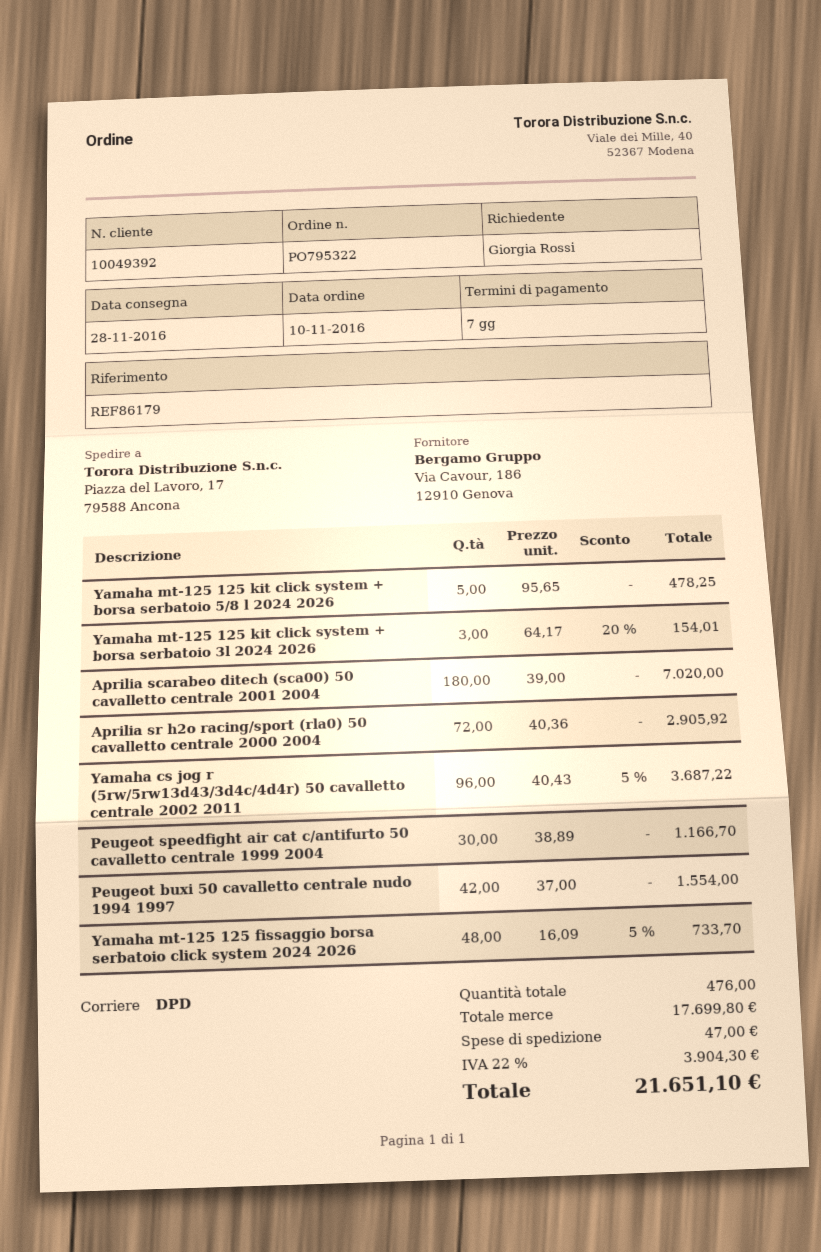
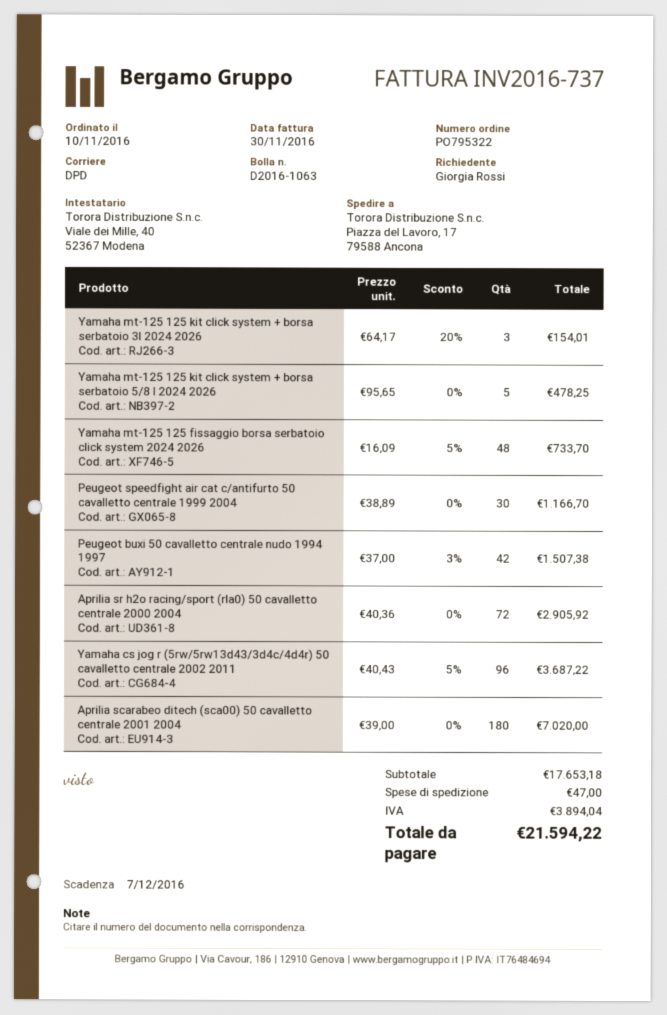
Peugeot buxi 50 cavalletto centrale nudo 1994 1997: 42 x 37.00 = 1554.00 -> 42 x 37.00 - 3% = 1507.38
subtotal: 17699.80 -> 17653.18
tax: 3904.30 -> 3894.04
total: 21651.10 -> 21594.22

